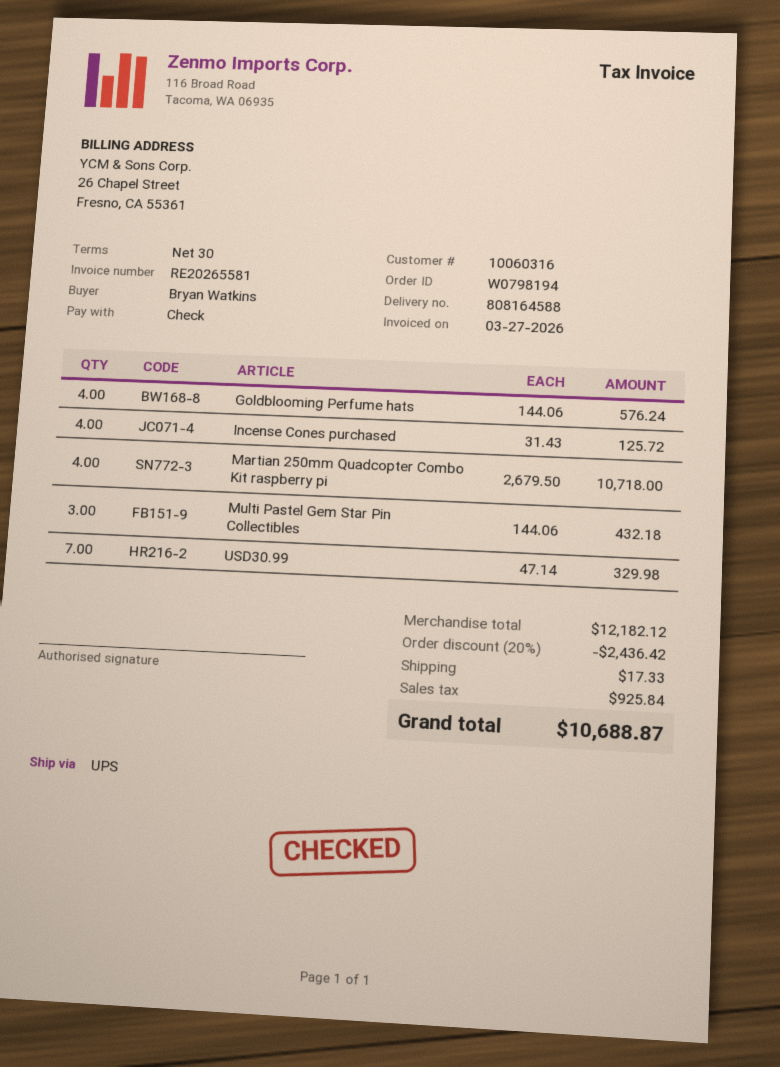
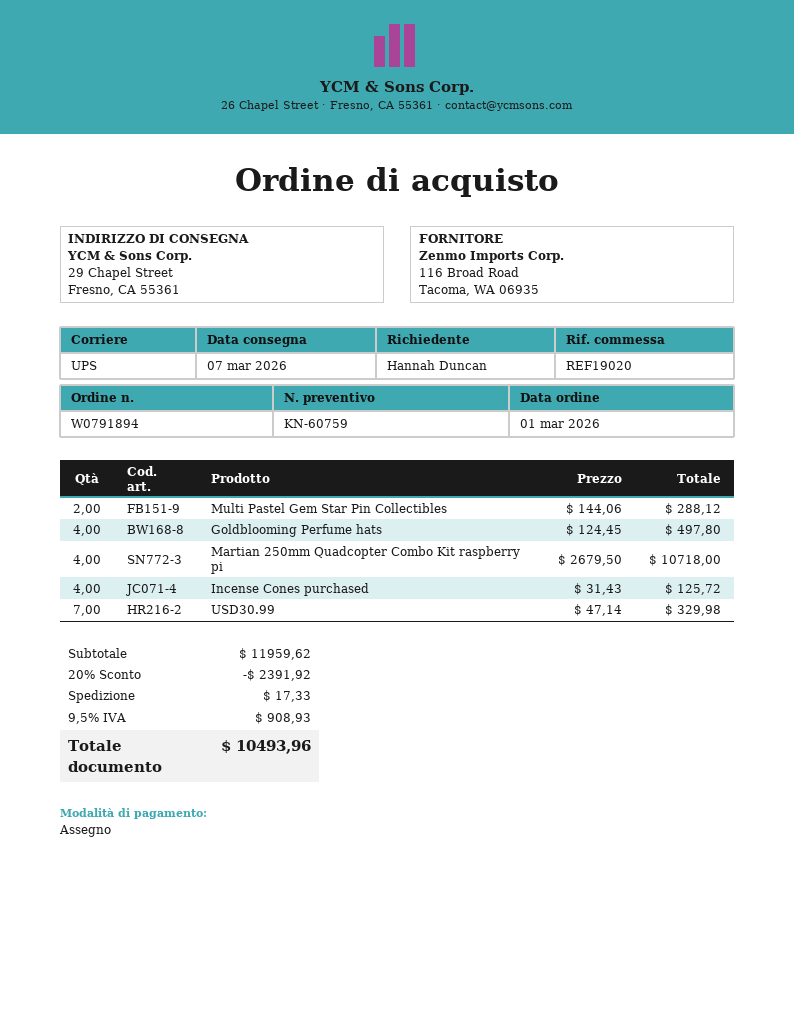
order number: W0798194 -> W0791894
ordered by: Bryan Watkins -> Hannah Duncan
Goldblooming Perfume hats: 4 x 144.06 = 576.24 -> 4 x 124.45 = 497.80
Multi Pastel Gem Star Pin Collectibles: 3 x 144.06 = 432.18 -> 2 x 144.06 = 288.12
subtotal: 12182.12 -> 11959.62
discount: 20% = 2436.42 -> 20% = 2391.92
tax: 925.84 -> 908.93
total: 10688.87 -> 10493.96

